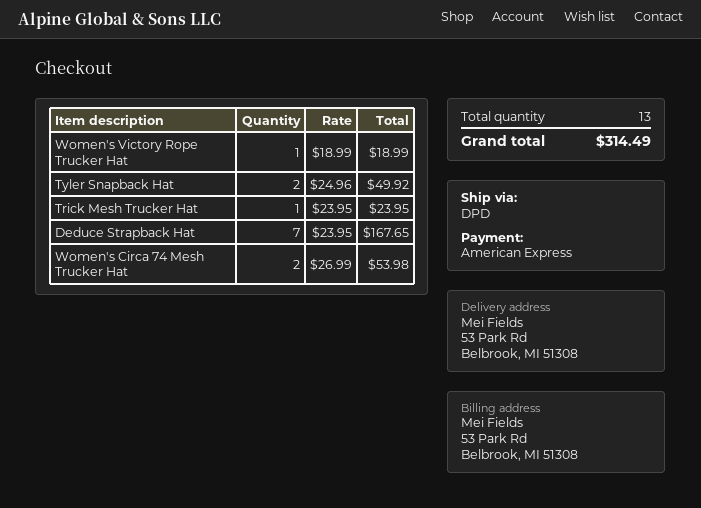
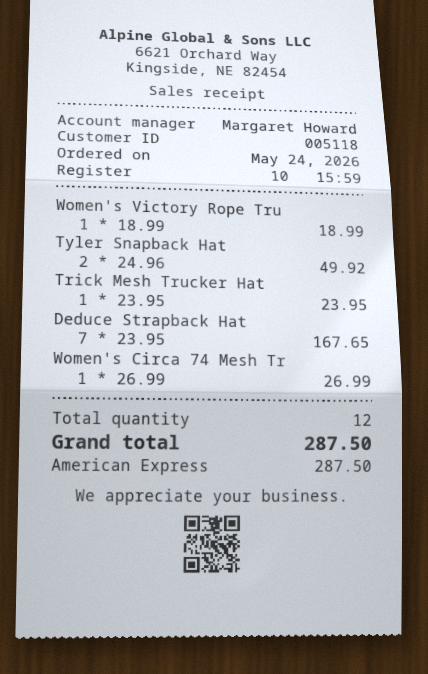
Women's Circa 74 Mesh Trucker Hat: 2 x 26.99 = 53.98 -> 1 x 26.99 = 26.99
total quantity: 13 -> 12
total: 314.49 -> 287.50

